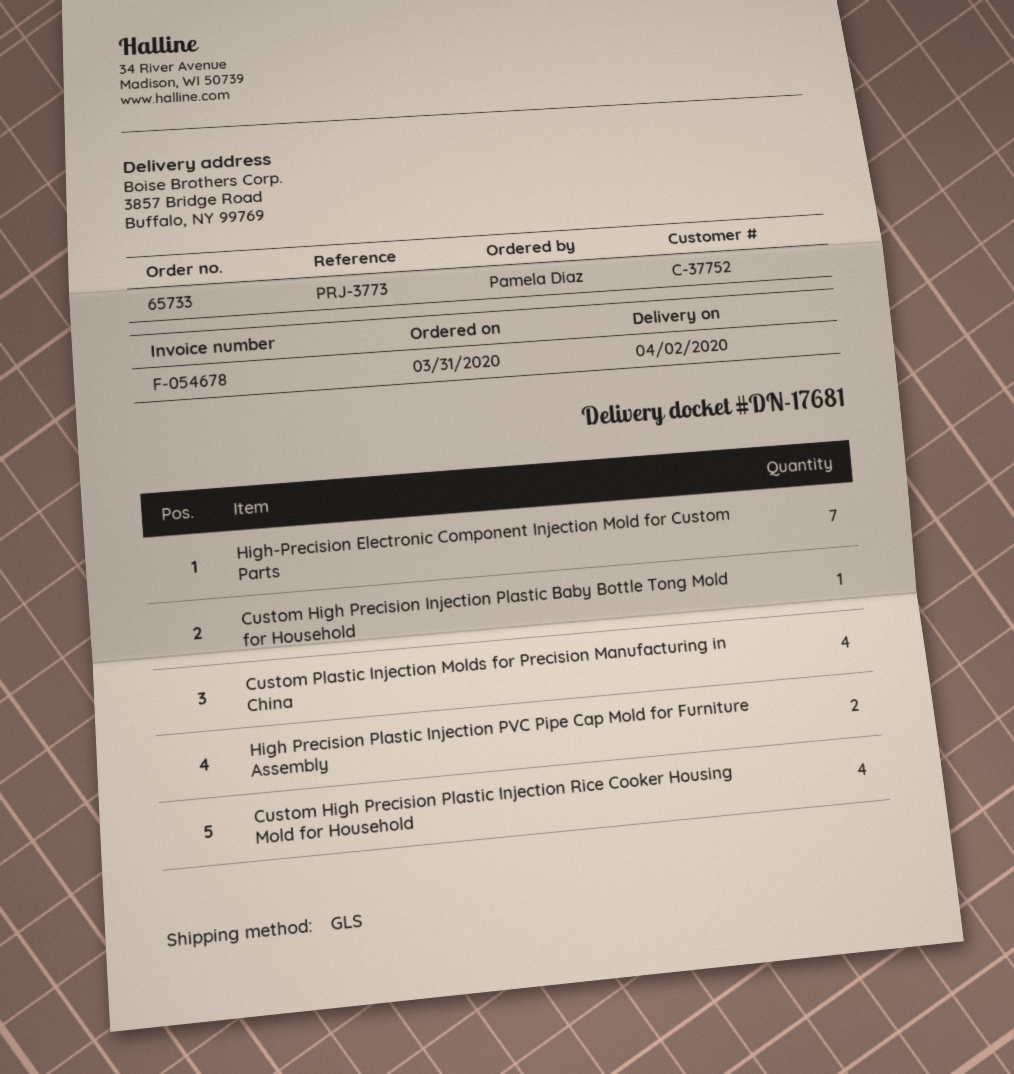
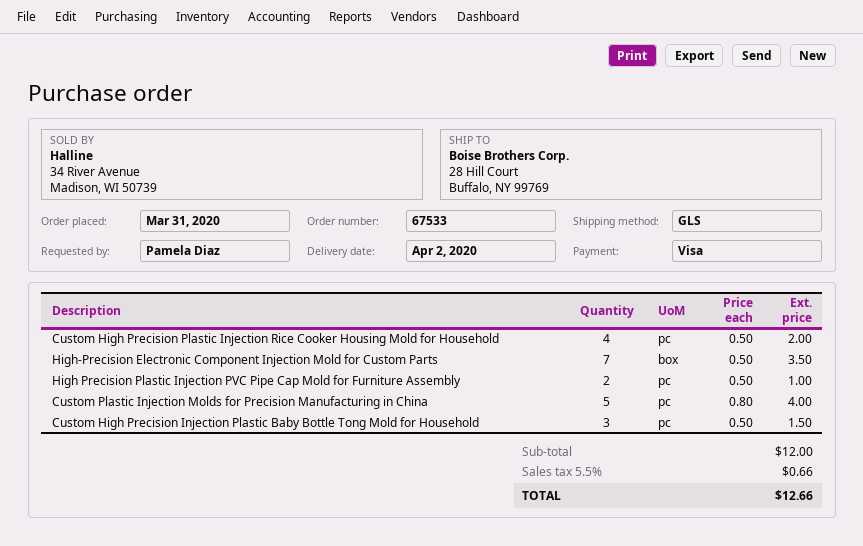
order number: 65733 -> 67533
ship to: 3857 Bridge Road, Buffalo, NY 99769 -> 28 Hill Court, Buffalo, NY 99769
Custom High Precision Injection Plastic Baby Bottle Tong Mold for Household: 1 -> 3
Custom Plastic Injection Molds for Precision Manufacturing in China: 4 -> 5

